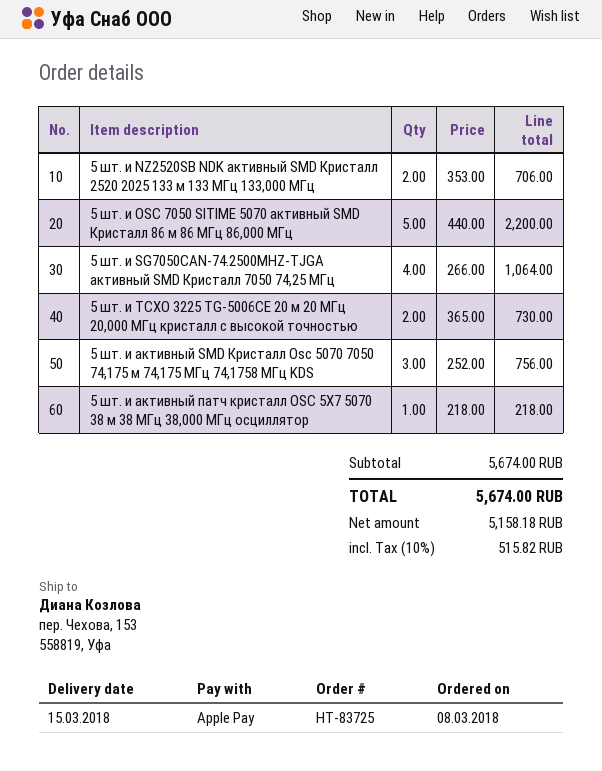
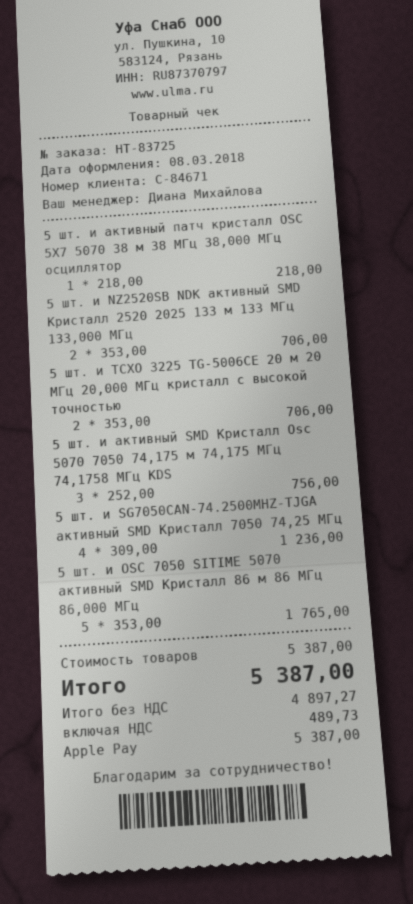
5 шт. и OSC 7050 SITIME 5070 активный SMD Кристалл 86 м 86 МГц 86,000 МГц: 5 x 440.00 = 2200.00 -> 5 x 353.00 = 1765.00
5 шт. и SG7050CAN-74.2500MHZ-TJGA активный SMD Кристалл 7050 74,25 МГц: 4 x 266.00 = 1064.00 -> 4 x 309.00 = 1236.00
5 шт. и TCXO 3225 TG-5006CE 20 м 20 МГц 20,000 МГц кристалл с высокой точностью: 2 x 365.00 = 730.00 -> 2 x 353.00 = 706.00
subtotal: 5674.00 -> 5387.00
net: 5158.18 -> 4897.27
tax: 515.82 -> 489.73
total: 5674.00 -> 5387.00

